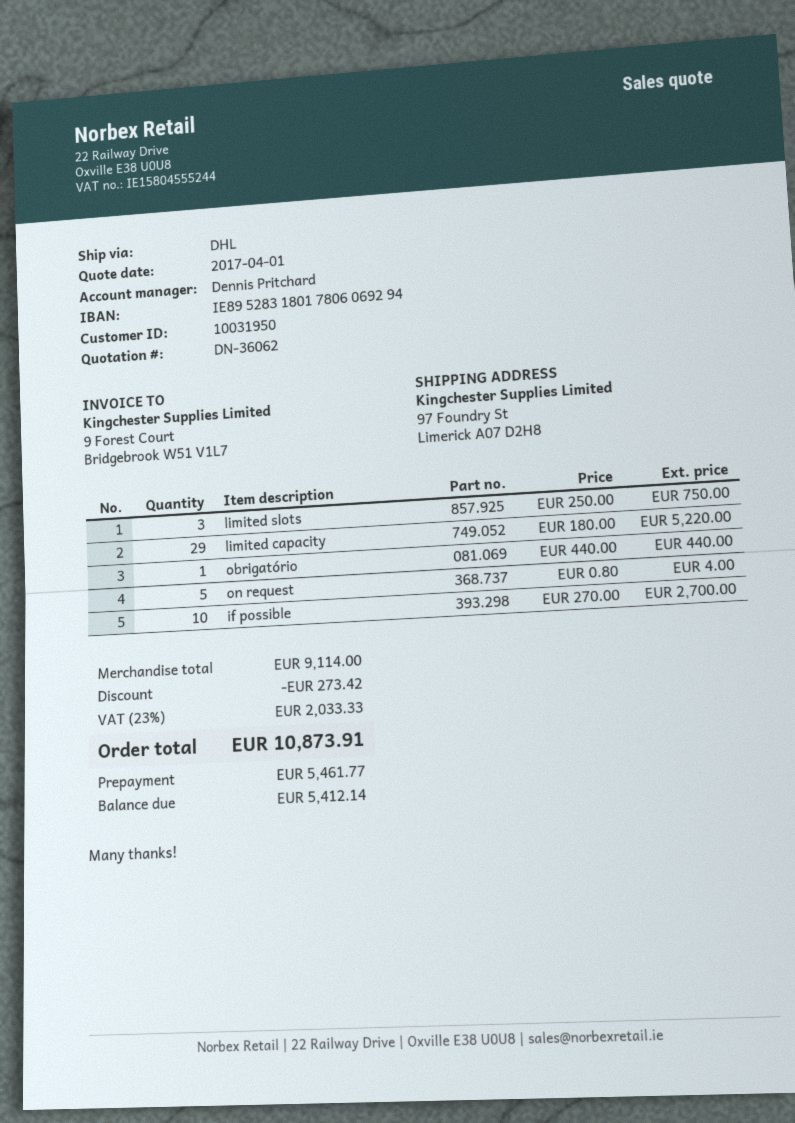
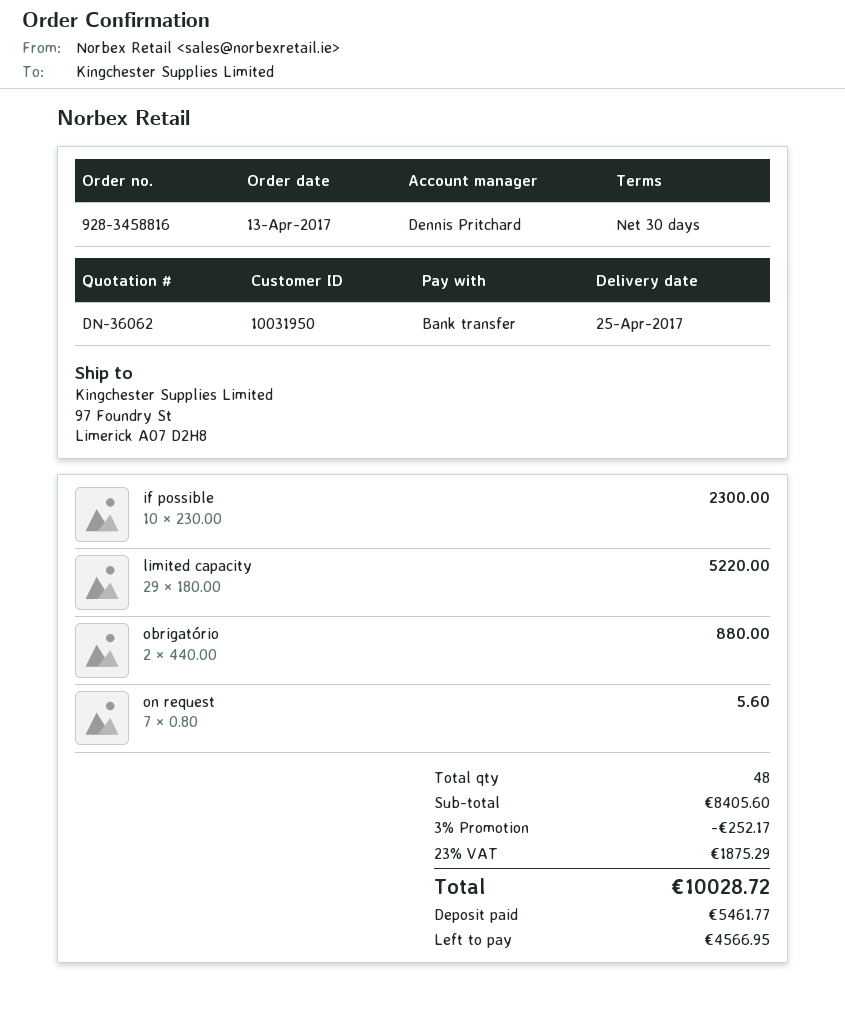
limited slots: 3 x 250.00 = 750.00 -> none
obrigatório: 1 x 440.00 = 440.00 -> 2 x 440.00 = 880.00
on request: 5 x 0.80 = 4.00 -> 7 x 0.80 = 5.60
if possible: 10 x 270.00 = 2700.00 -> 10 x 230.00 = 2300.00
subtotal: 9114.00 -> 8405.60
discount: 273.42 -> 252.17
tax: 23% = 2033.33 -> 23% = 1875.29
total: 10873.91 -> 10028.72
balance: 5412.14 -> 4566.95

